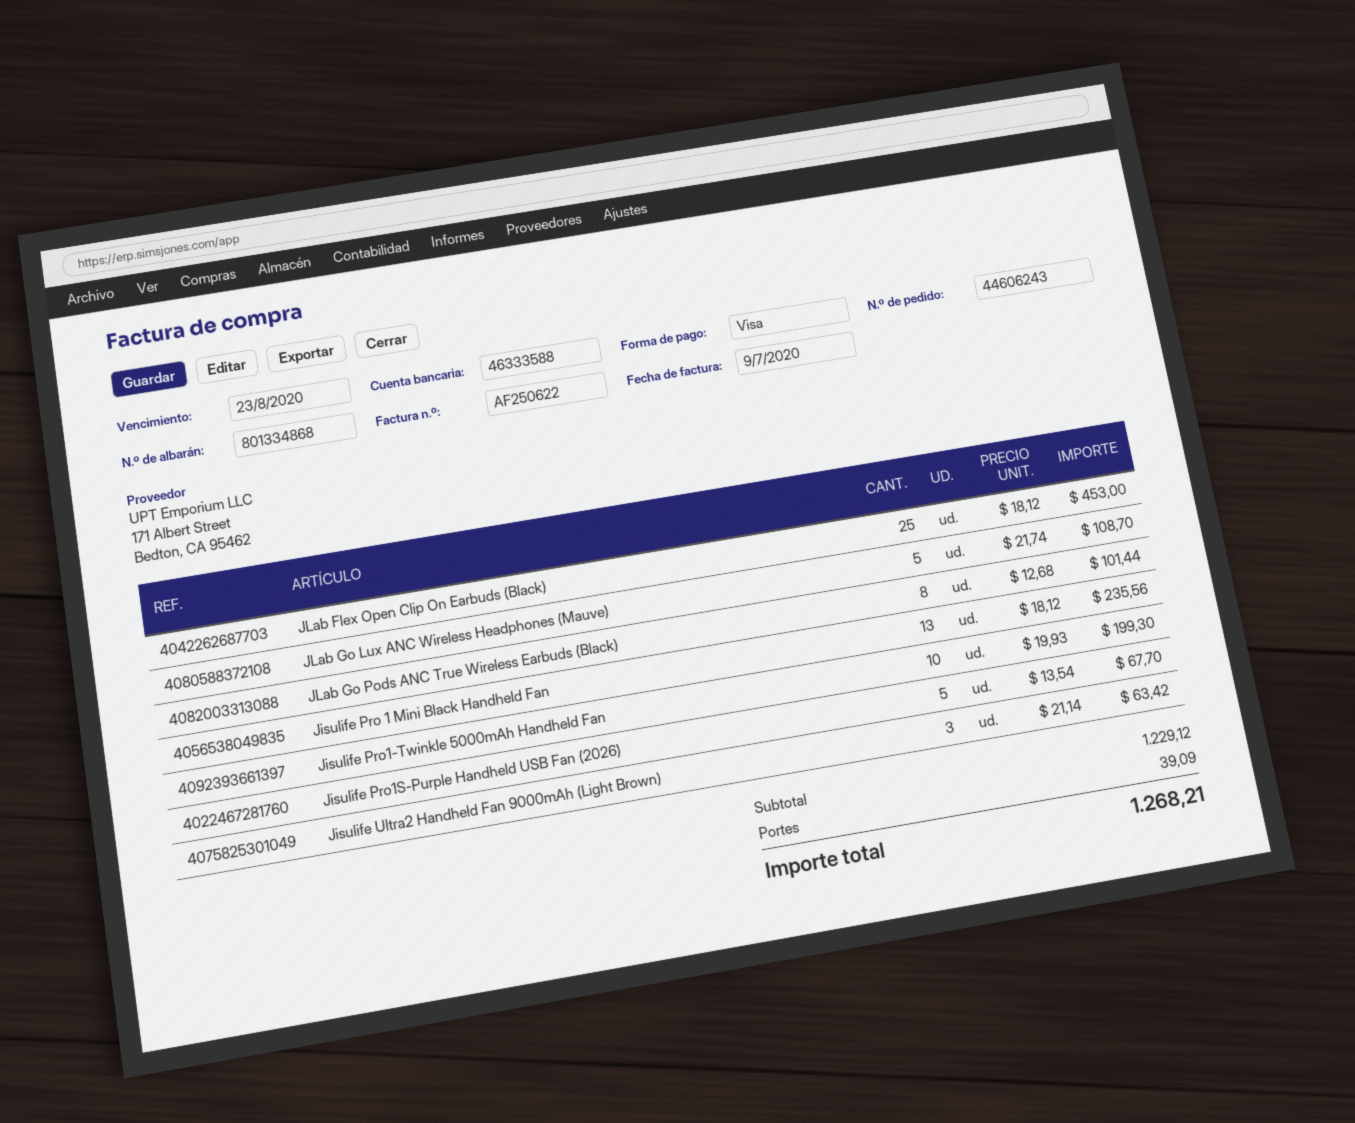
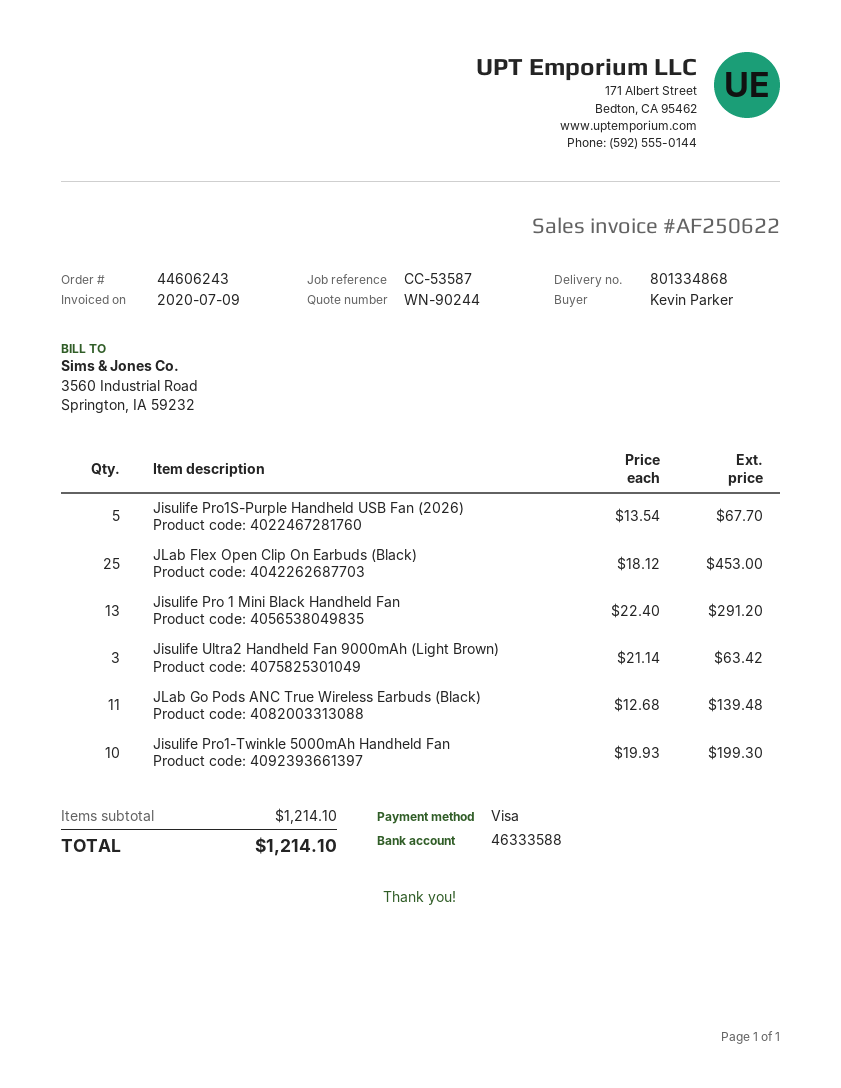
JLab Go Lux ANC Wireless Headphones (Mauve): 5 x 21.74 = 108.70 -> none
JLab Go Pods ANC True Wireless Earbuds (Black): 8 x 12.68 = 101.44 -> 11 x 12.68 = 139.48
Jisulife Pro 1 Mini Black Handheld Fan: 13 x 18.12 = 235.56 -> 13 x 22.40 = 291.20
subtotal: 1229.12 -> 1214.10
shipping: 39.09 -> none
total: 1268.21 -> 1214.10

